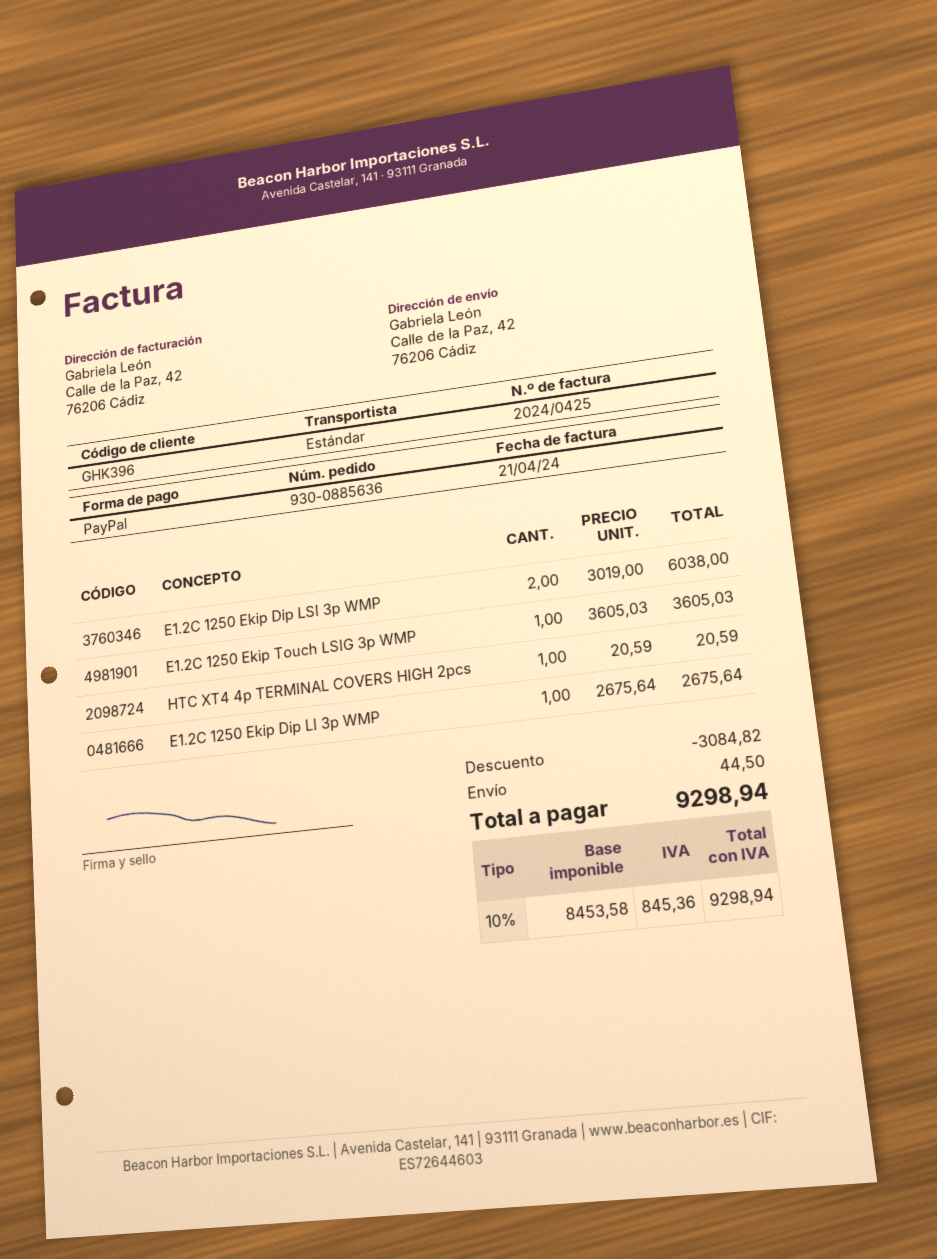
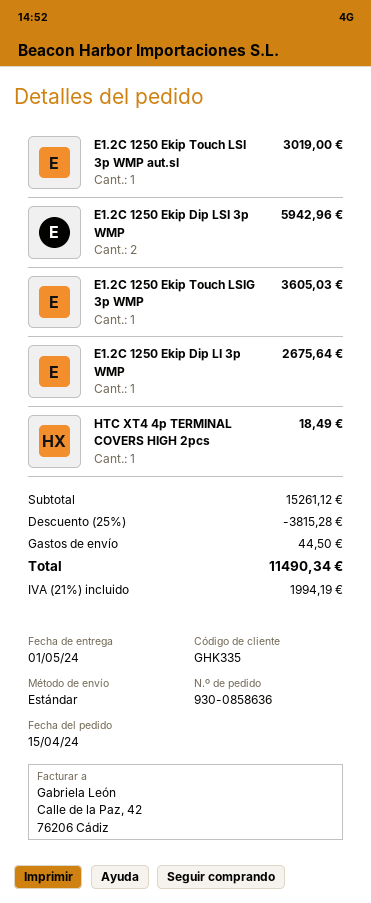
order number: 930-0885636 -> 930-0858636
customer number: GHK396 -> GHK335
E1.2C 1250 Ekip Dip LSI 3p WMP: 2 for 6038.00 -> 2 for 5942.96
HTC XT4 4p TERMINAL COVERS HIGH 2pcs: 1 for 20.59 -> 1 for 18.49
E1.2C 1250 Ekip Touch LSI 3p WMP aut.sl: none -> 1 for 3019.00
discount: 3084.82 -> 3815.28
tax: 10% = 845.36 -> 21% = 1994.19
total: 9298.94 -> 11490.34

